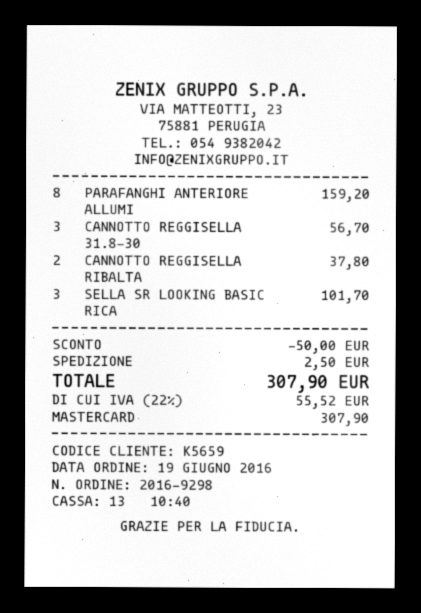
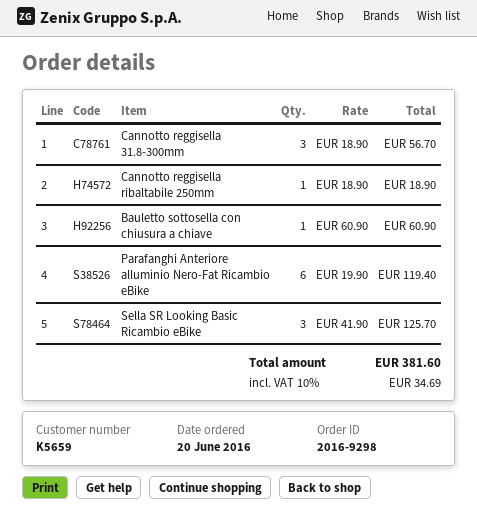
order date: 2016-06-19 -> 2016-06-20
PARAFANGHI ANTERIORE ALLUMI: 8 for 159.20 -> 6 for 119.40
CANNOTTO REGGISELLA RIBALTA: 2 for 37.80 -> 1 for 18.90
SELLA SR LOOKING BASIC RICA: 3 for 101.70 -> 3 for 125.70
Bauletto sottosella con chiusura a chiave: none -> 1 for 60.90
discount: 50.00 -> none
shipping: 2.50 -> none
tax: 22% = 55.52 -> 10% = 34.69
total: 307.90 -> 381.60

